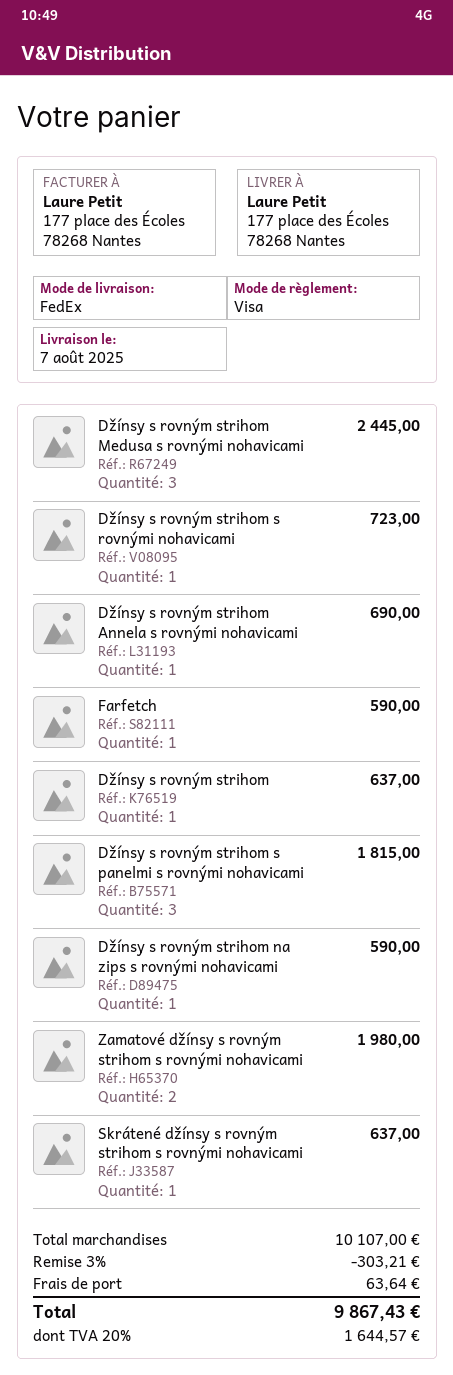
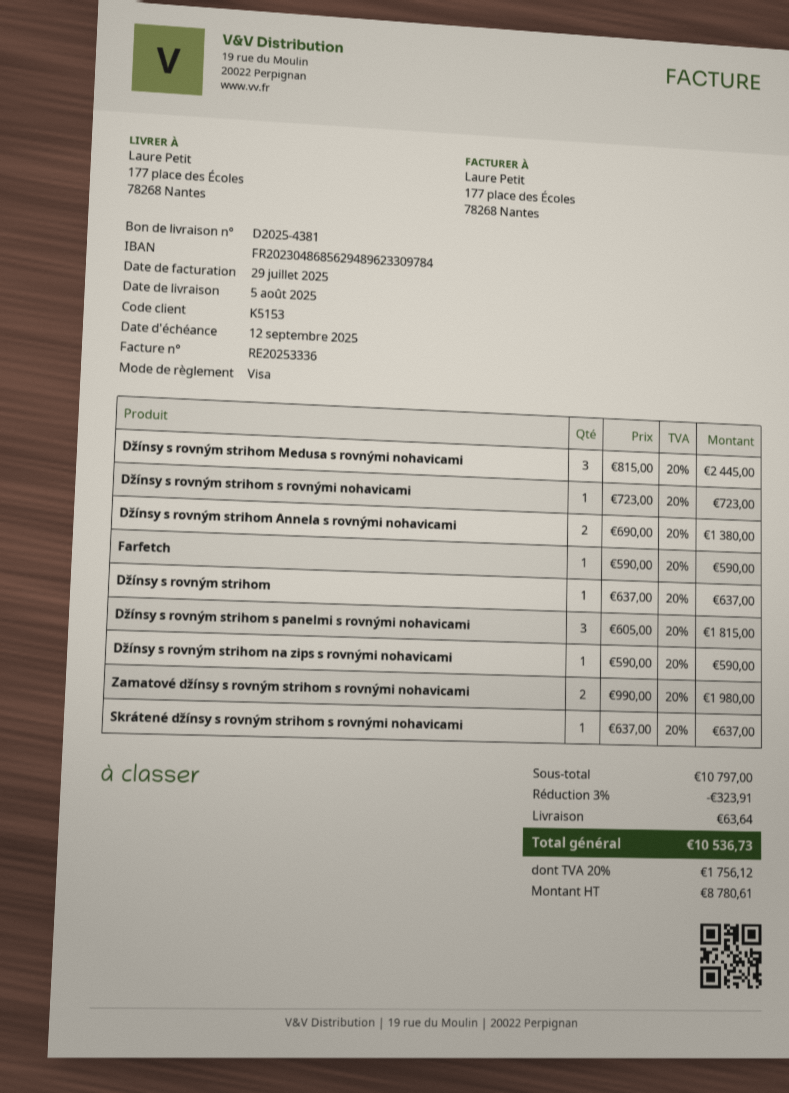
delivery date: 2025-08-07 -> 2025-08-05
Džínsy s rovným strihom Annela s rovnými nohavicami: 1 for 690.00 -> 2 for 1380.00
subtotal: 10107.00 -> 10797.00
discount: 3% = 303.21 -> 3% = 323.91
tax: 20% = 1644.57 -> 20% = 1756.12
total: 9867.43 -> 10536.73

